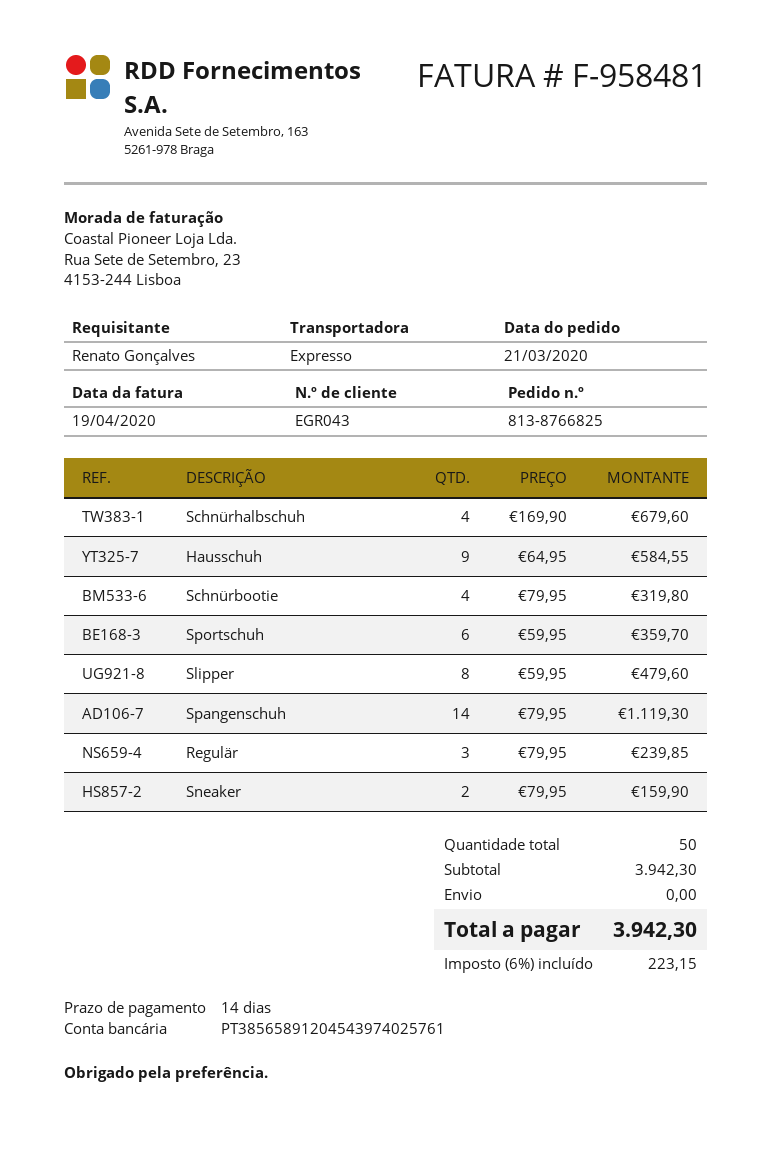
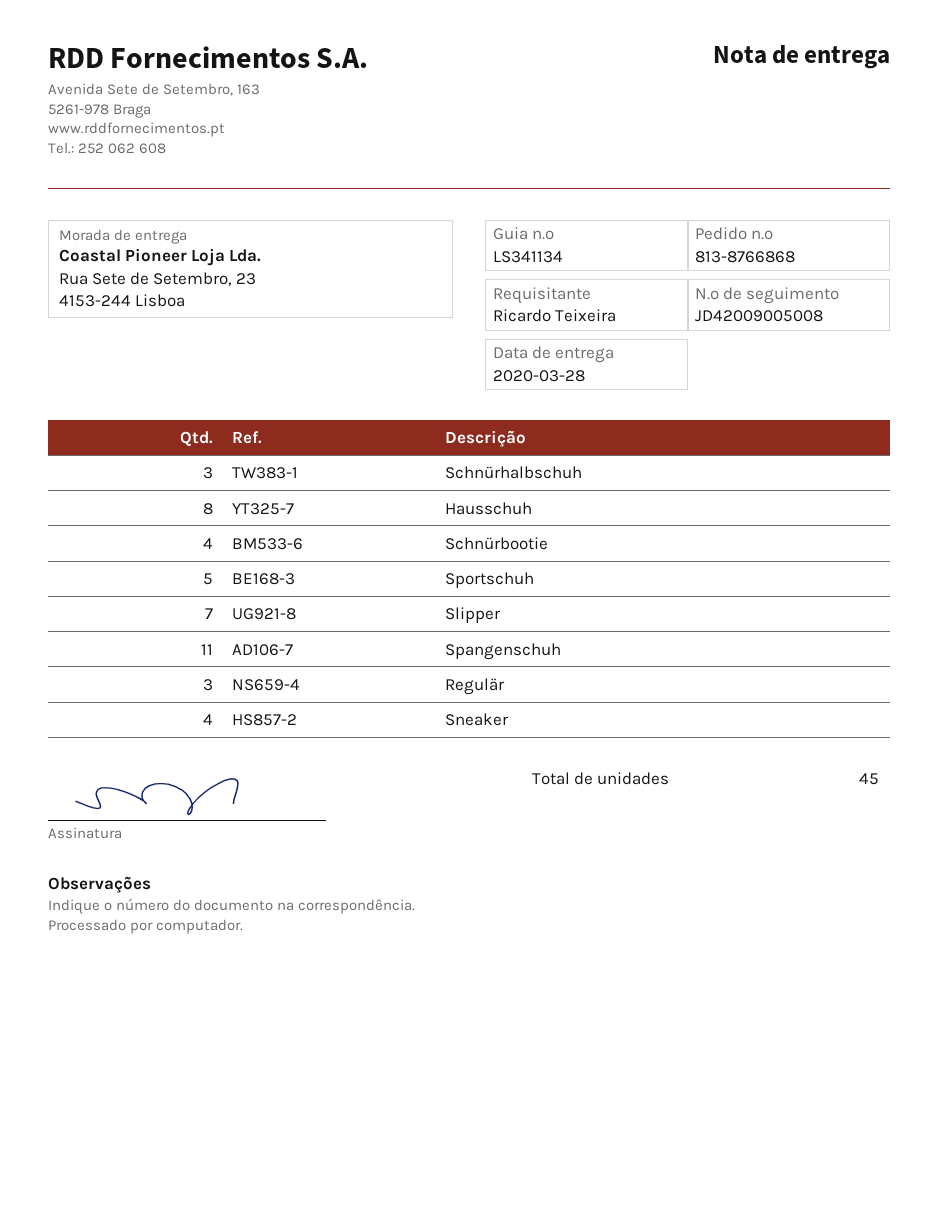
order number: 813-8766825 -> 813-8766868
ordered by: Renato Gonçalves -> Ricardo Teixeira
Schnürhalbschuh: 4 -> 3
Hausschuh: 9 -> 8
Sportschuh: 6 -> 5
Slipper: 8 -> 7
Spangenschuh: 14 -> 11
Sneaker: 2 -> 4
total quantity: 50 -> 45

